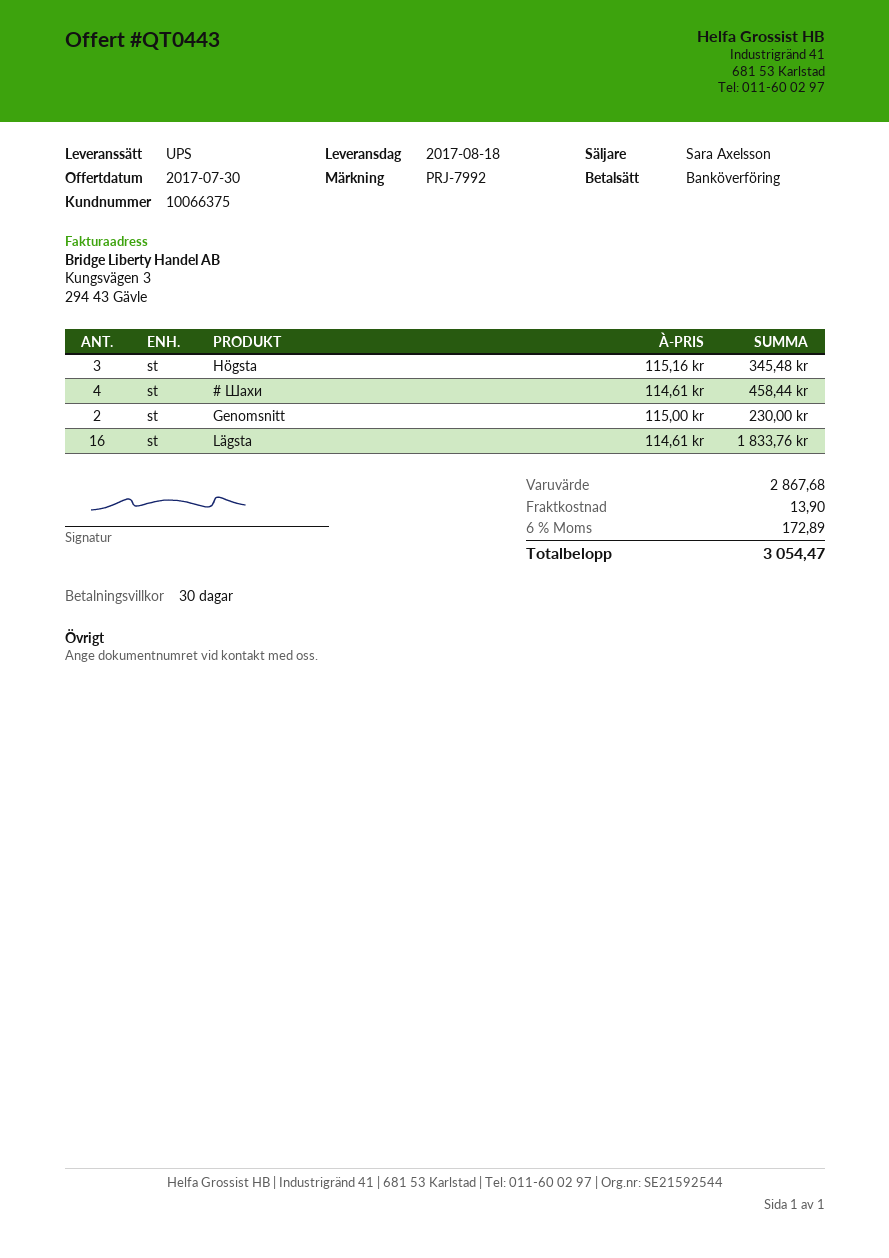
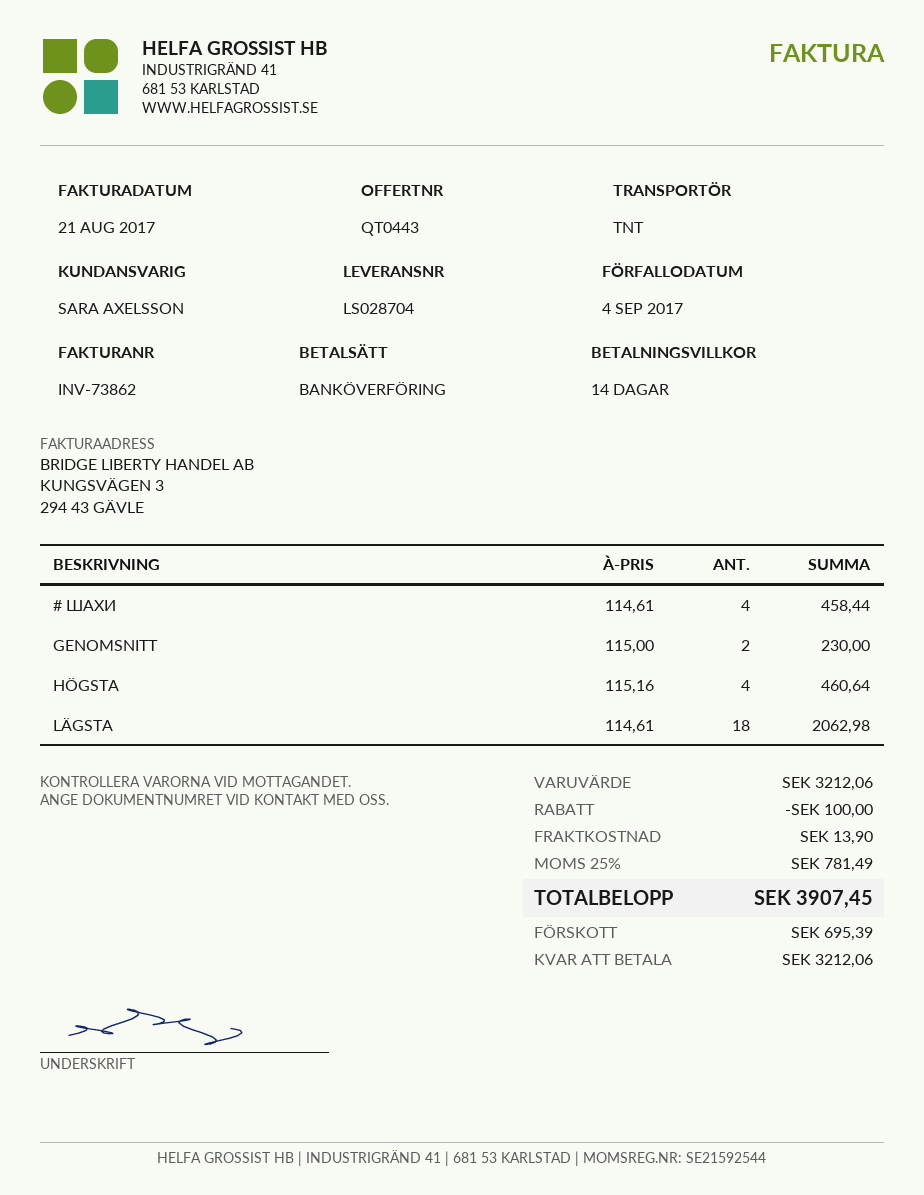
payment terms: 30 days -> 14 days
shipping method: UPS -> TNT
Högsta: 3 x 115.16 = 345.48 -> 4 x 115.16 = 460.64
Lägsta: 16 x 114.61 = 1833.76 -> 18 x 114.61 = 2062.98
subtotal: 2867.68 -> 3212.06
discount: none -> 100.00
tax: 6% = 172.89 -> 25% = 781.49
total: 3054.47 -> 3907.45

